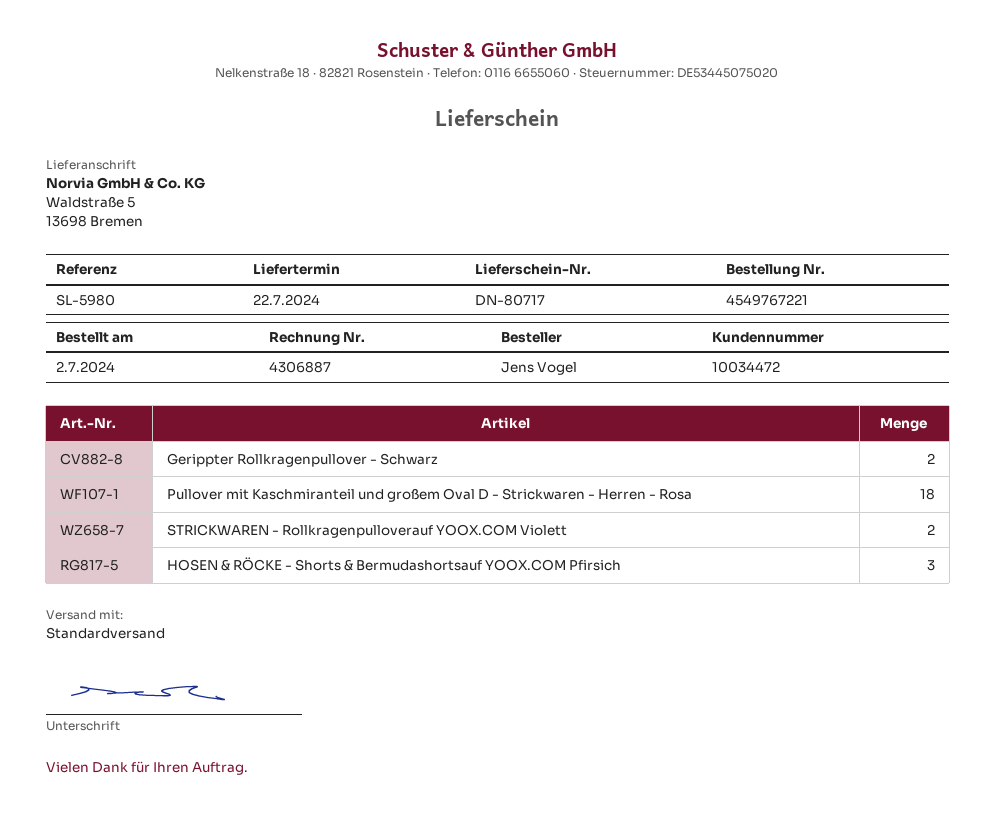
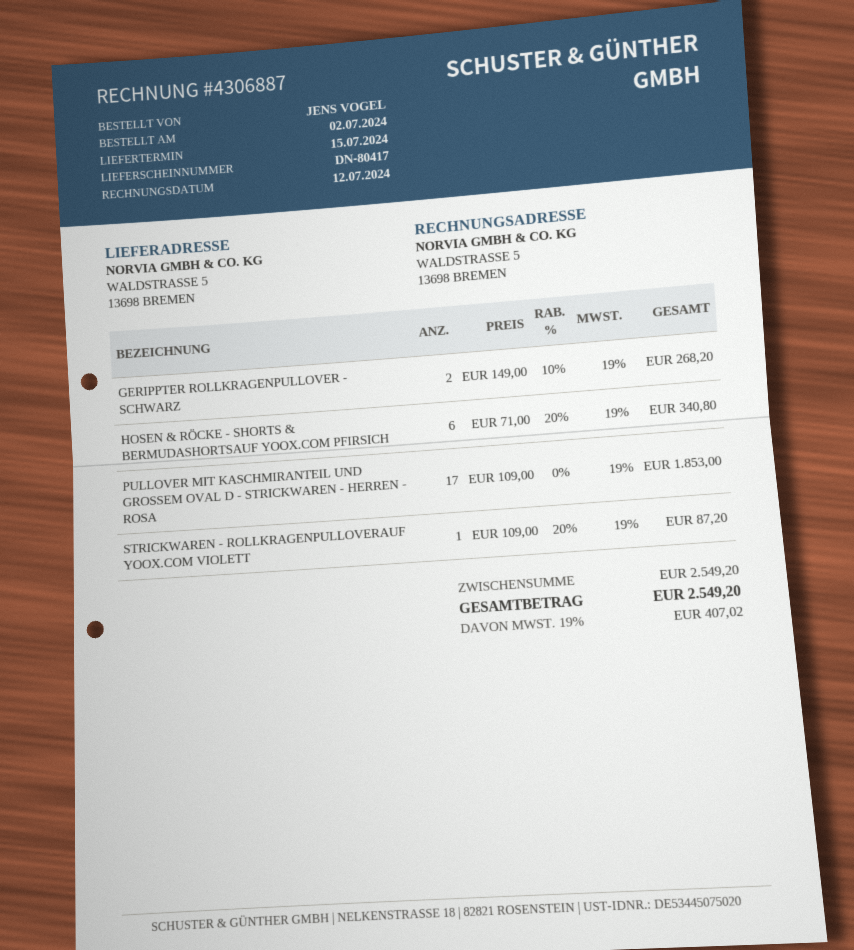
delivery note number: DN-80717 -> DN-80417
delivery date: 2024-07-22 -> 2024-07-15
Pullover mit Kaschmiranteil und großem Oval D - Strickwaren - Herren - Rosa: 18 -> 17
STRICKWAREN - Rollkragenpulloverauf YOOX.COM Violett: 2 -> 1
HOSEN & RÖCKE - Shorts & Bermudashortsauf YOOX.COM Pfirsich: 3 -> 6

